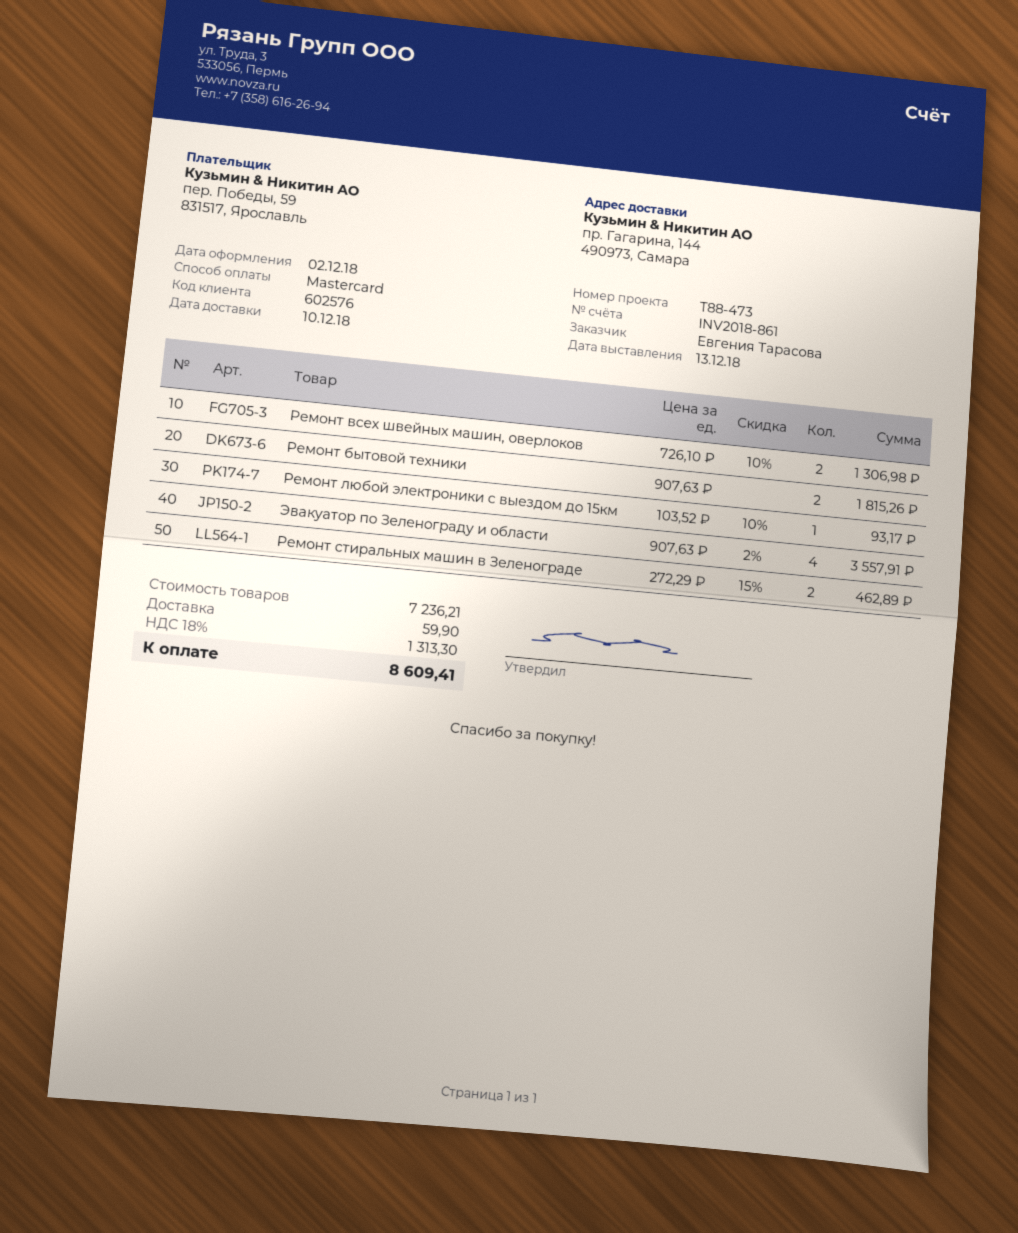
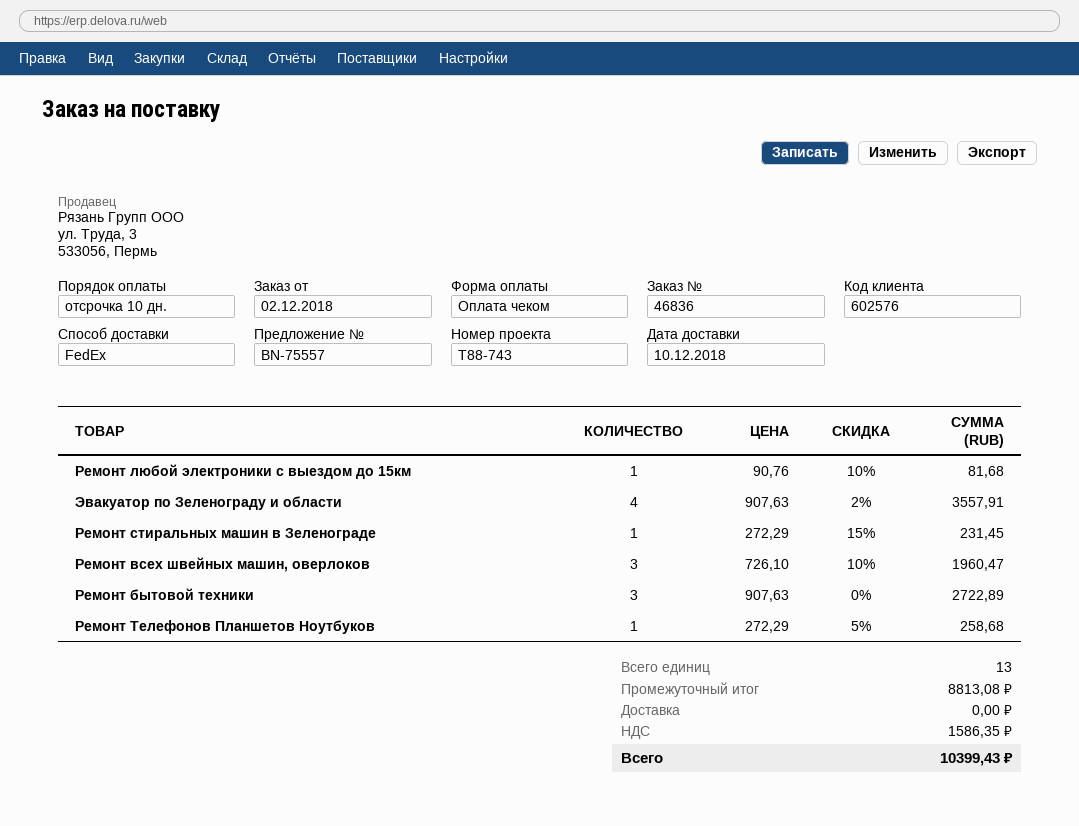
reference: T88-473 -> T88-743
payment method: Mastercard -> cheque
Ремонт всех швейных машин, оверлоков: 2 x 726.10 - 10% = 1306.98 -> 3 x 726.10 - 10% = 1960.47
Ремонт бытовой техники: 2 x 907.63 = 1815.26 -> 3 x 907.63 = 2722.89
Ремонт любой электроники с выездом до 15км: 1 x 103.52 - 10% = 93.17 -> 1 x 90.76 - 10% = 81.68
Ремонт стиральных машин в Зеленограде: 2 x 272.29 - 15% = 462.89 -> 1 x 272.29 - 15% = 231.45
Ремонт Телефонов Планшетов Ноутбуков: none -> 1 x 272.29 - 5% = 258.68
subtotal: 7236.21 -> 8813.08
shipping: 59.90 -> 0.00
tax: 1313.30 -> 1586.35
total: 8609.41 -> 10399.43

